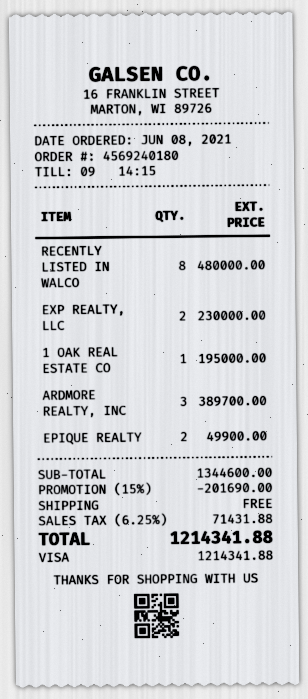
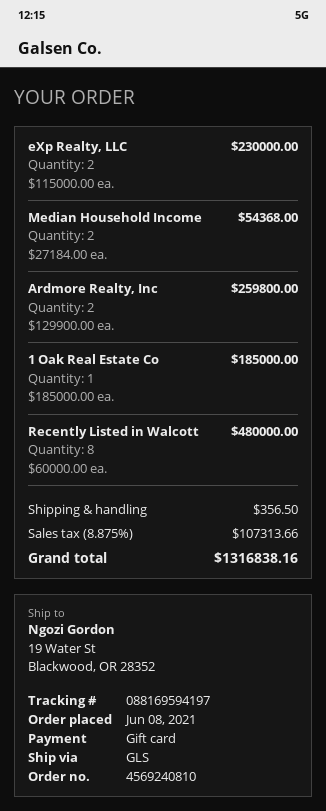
order number: 4569240180 -> 4569240810
payment method: Visa -> gift card
1 OAK REAL ESTATE CO: 1 for 195000.00 -> 1 for 185000.00
ARDMORE REALTY, INC: 3 for 389700.00 -> 2 for 259800.00
EPIQUE REALTY: 2 for 49900.00 -> none
Median Household Income: none -> 2 for 54368.00
discount: 15% = 201690.00 -> none
shipping: 0.00 -> 356.50
tax: 6.25% = 71431.88 -> 8.875% = 107313.66
total: 1214341.88 -> 1316838.16

